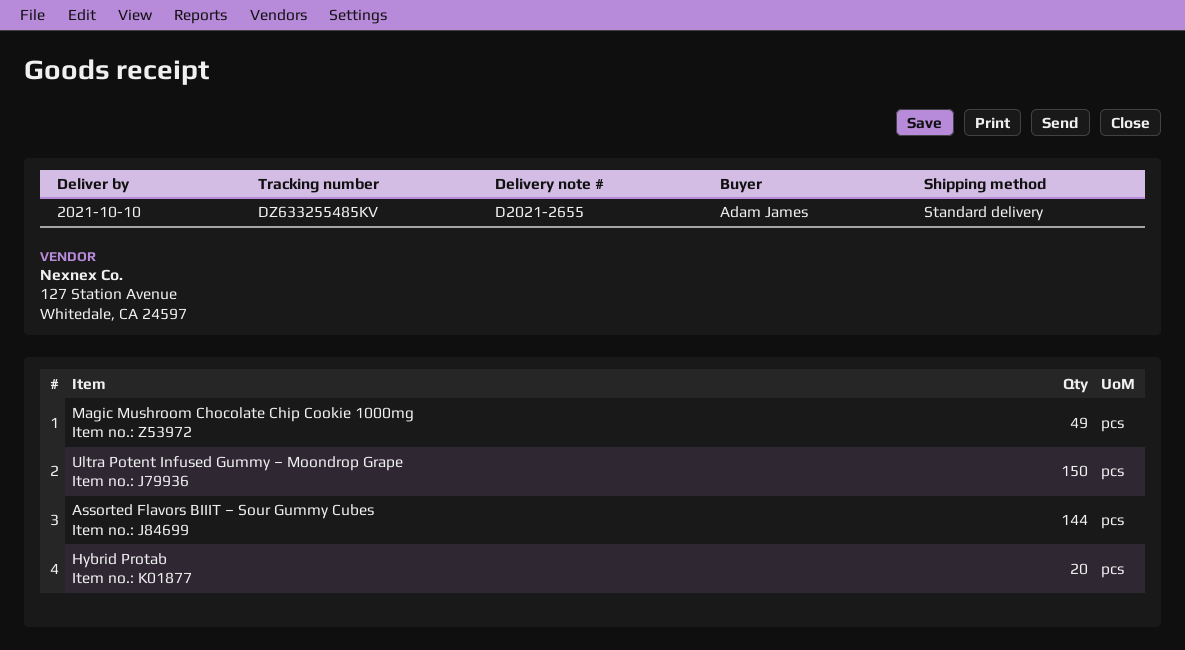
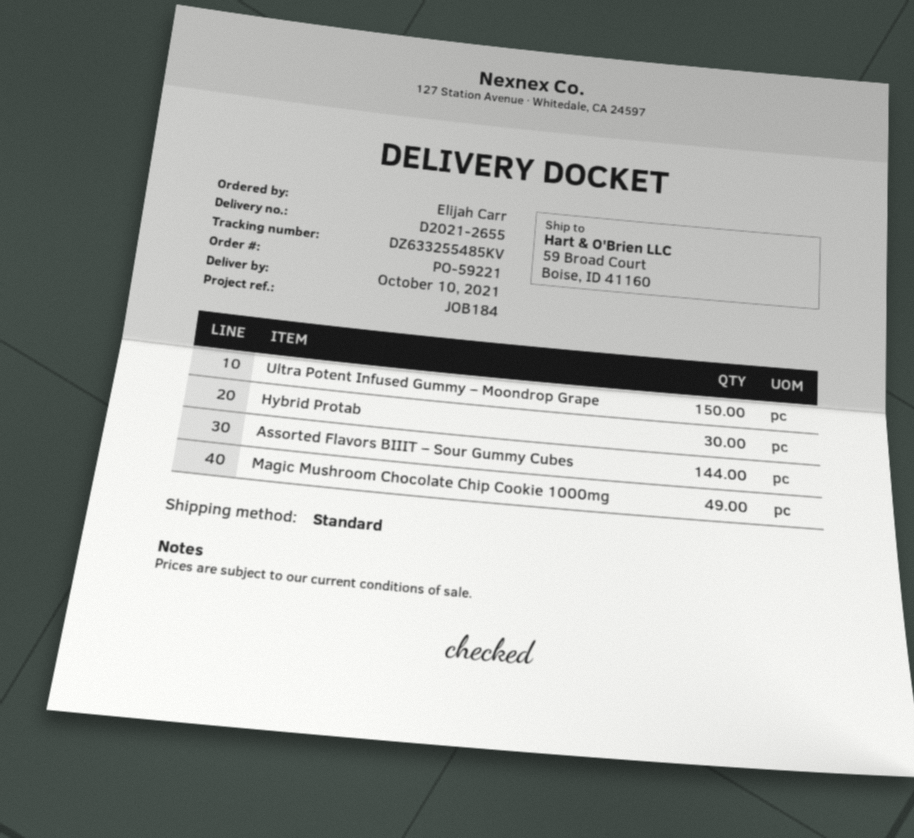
ordered by: Adam James -> Elijah Carr
Hybrid Protab: 20 -> 30

